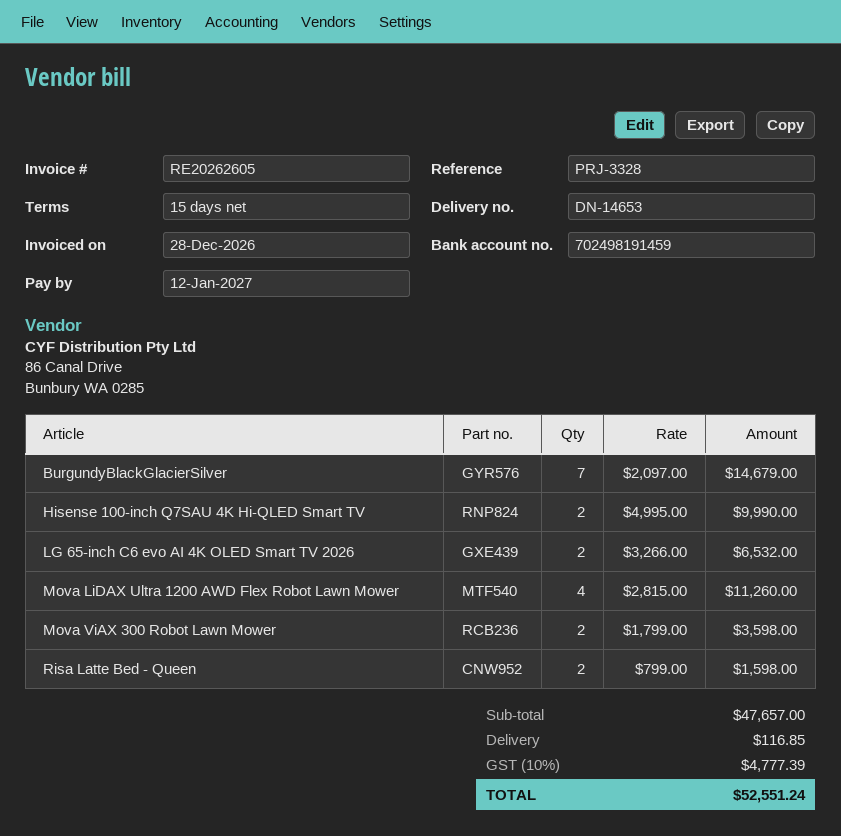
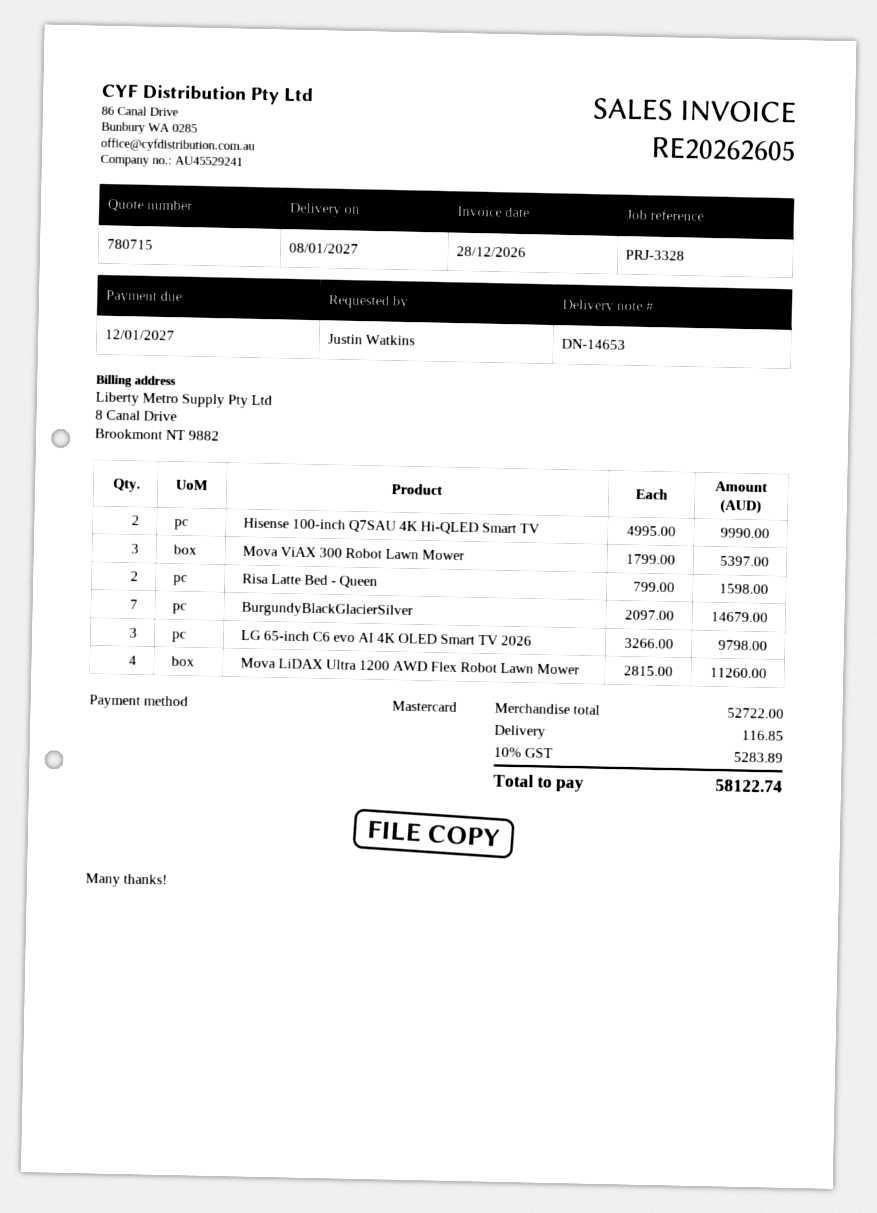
LG 65-inch C6 evo AI 4K OLED Smart TV 2026: 2 x 3266.00 = 6532.00 -> 3 x 3266.00 = 9798.00
Mova ViAX 300 Robot Lawn Mower: 2 x 1799.00 = 3598.00 -> 3 x 1799.00 = 5397.00
subtotal: 47657.00 -> 52722.00
tax: 10% = 4777.39 -> 10% = 5283.89
total: 52551.24 -> 58122.74

